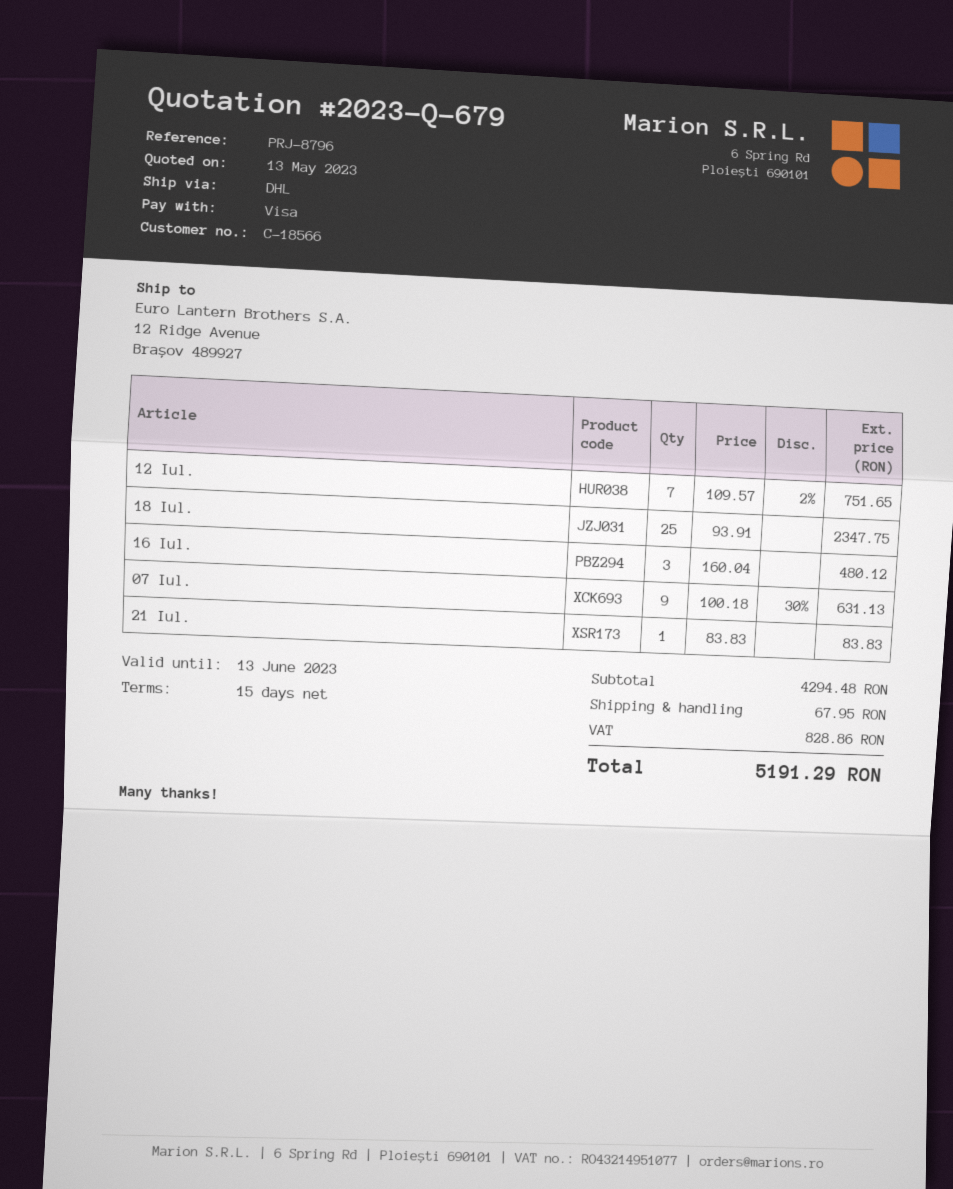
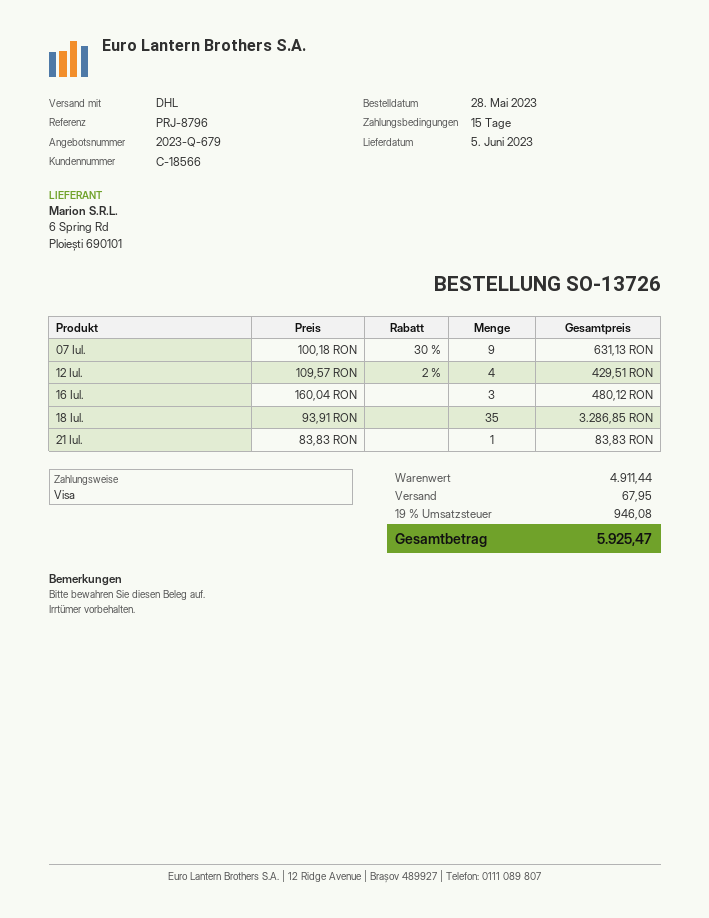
12 Iul.: 7 x 109.57 - 2% = 751.65 -> 4 x 109.57 - 2% = 429.51
18 Iul.: 25 x 93.91 = 2347.75 -> 35 x 93.91 = 3286.85
subtotal: 4294.48 -> 4911.44
tax: 828.86 -> 946.08
total: 5191.29 -> 5925.47

